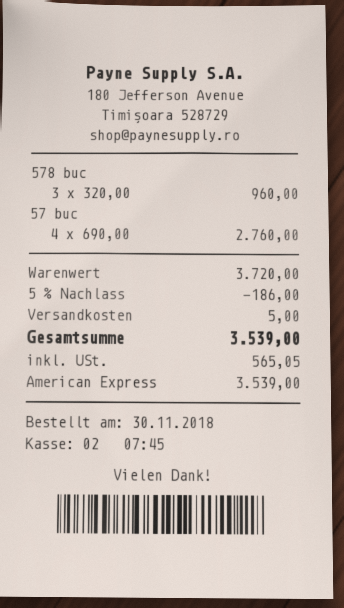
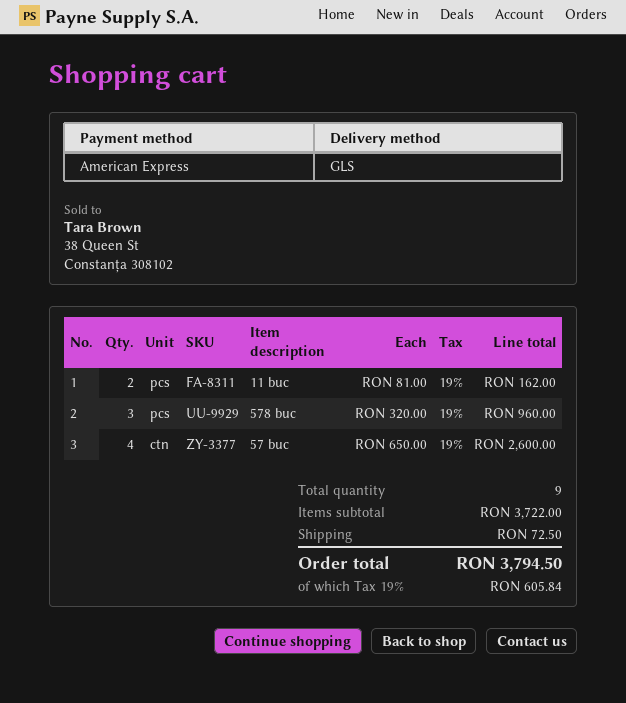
57 buc: 4 x 690.00 = 2760.00 -> 4 x 650.00 = 2600.00
11 buc: none -> 2 x 81.00 = 162.00
subtotal: 3720.00 -> 3722.00
discount: 5% = 186.00 -> none
shipping: 5.00 -> 72.50
tax: 565.05 -> 605.84
total: 3539.00 -> 3794.50

